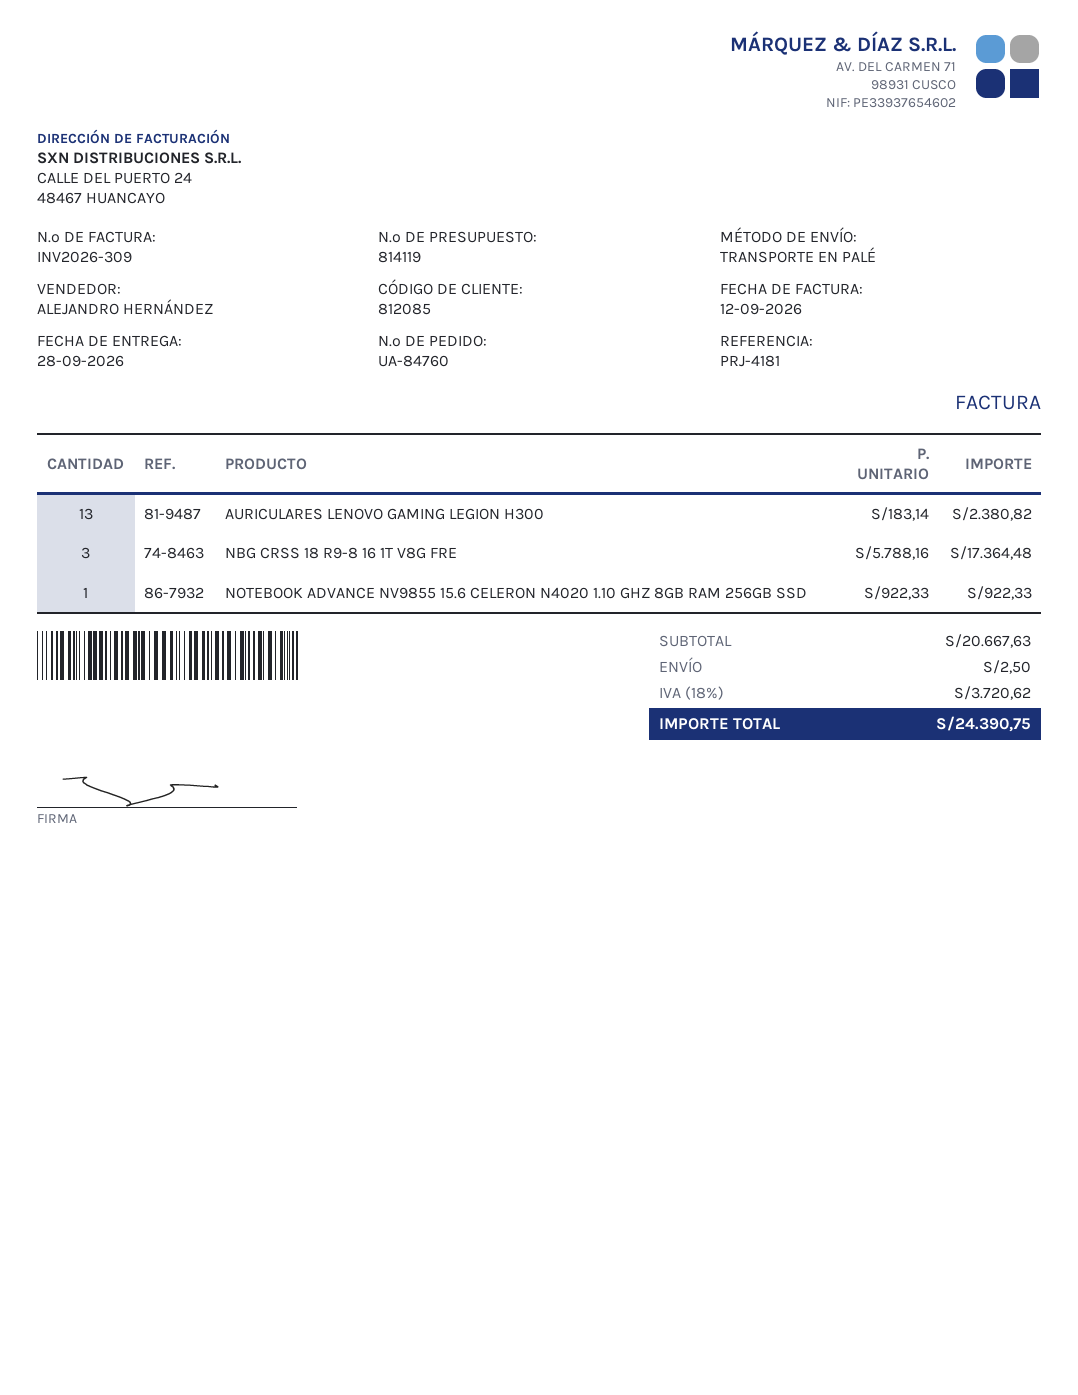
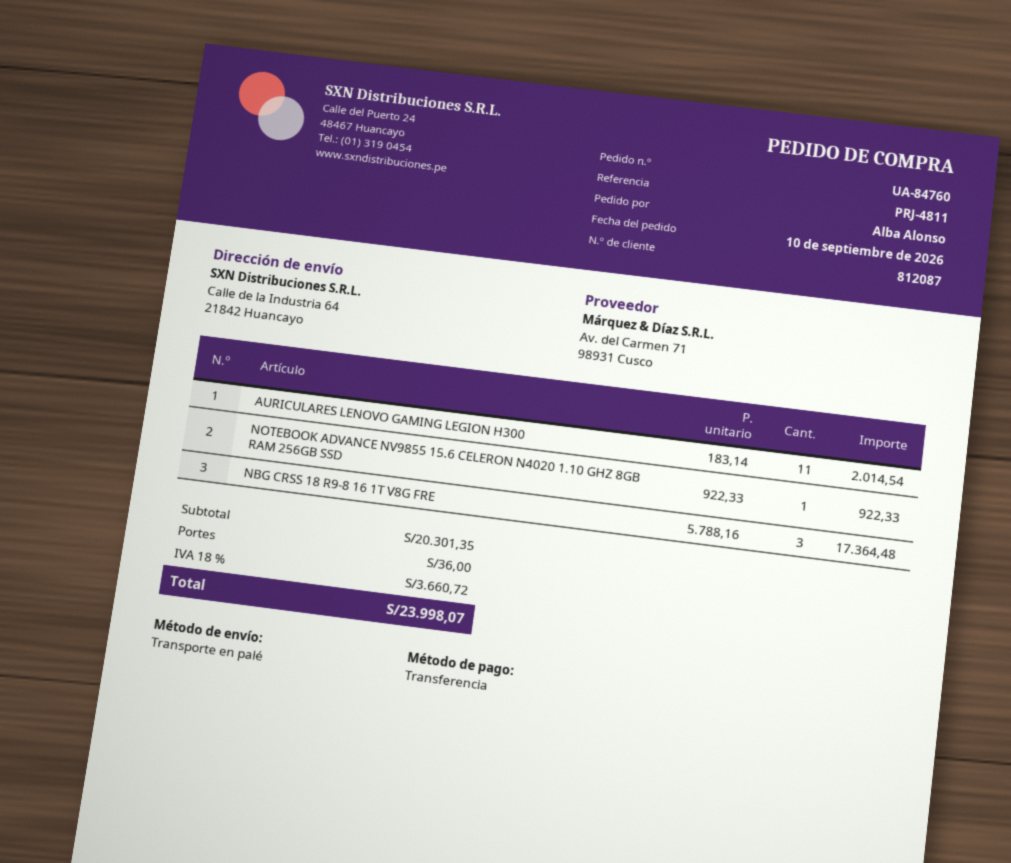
customer number: 812085 -> 812087
reference: PRJ-4181 -> PRJ-4811
AURICULARES LENOVO GAMING LEGION H300: 13 x 183.14 = 2380.82 -> 11 x 183.14 = 2014.54
subtotal: 20667.63 -> 20301.35
shipping: 2.50 -> 36.00
tax: 18% = 3720.62 -> 18% = 3660.72
total: 24390.75 -> 23998.07

